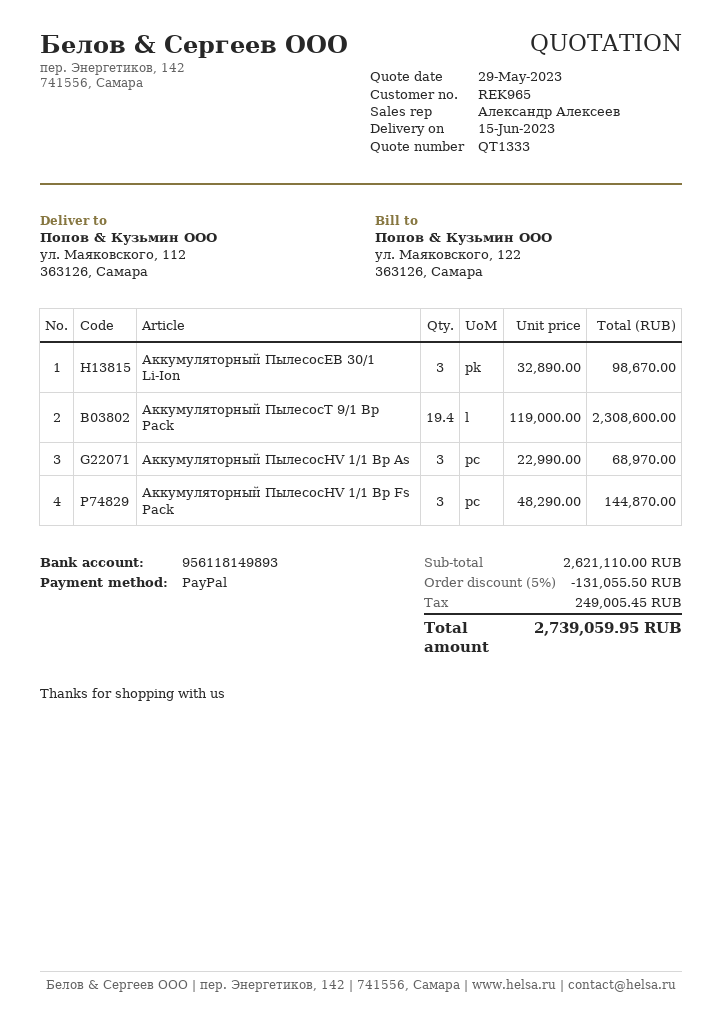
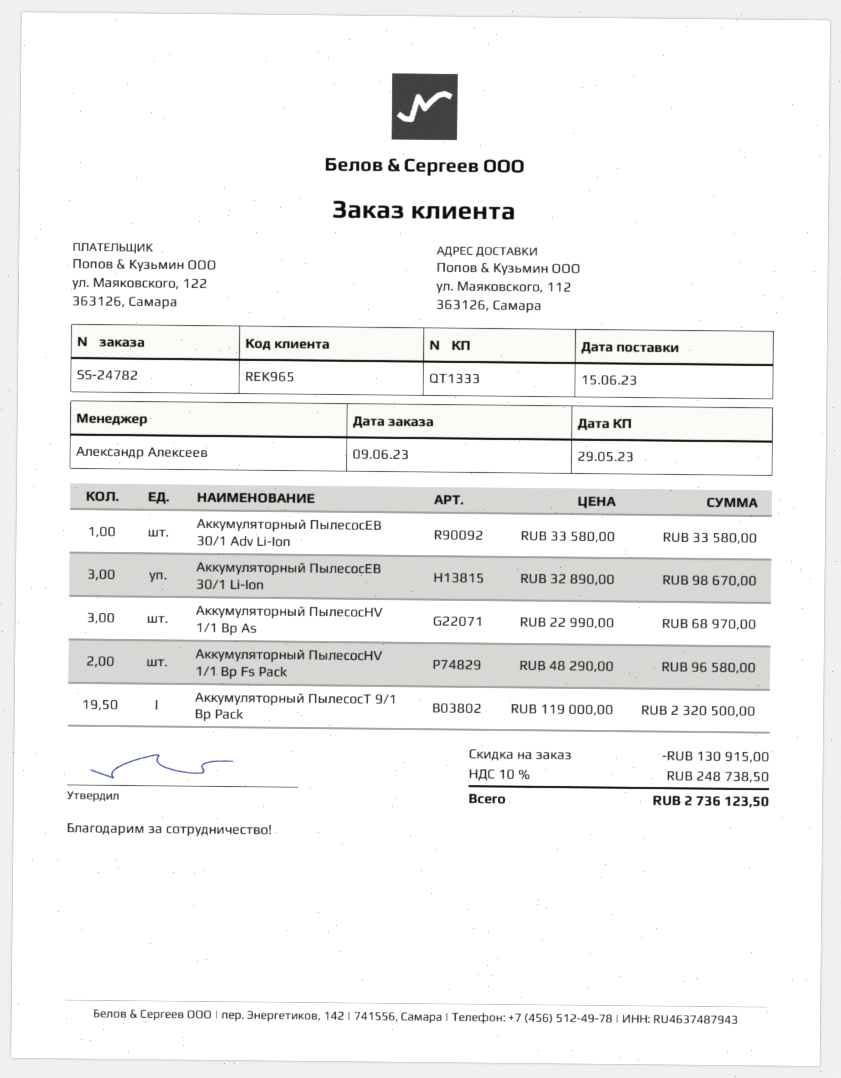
Аккумуляторный ПылесосT 9/1 Bp Pack: 19.4 x 119000.00 = 2308600.00 -> 19.5 x 119000.00 = 2320500.00
Аккумуляторный ПылесосHV 1/1 Bp Fs Pack: 3 x 48290.00 = 144870.00 -> 2 x 48290.00 = 96580.00
Аккумуляторный ПылесосEB 30/1 Adv Li-Ion: none -> 1 x 33580.00 = 33580.00
discount: 131055.50 -> 130915.00
tax: 249005.45 -> 248738.50
total: 2739059.95 -> 2736123.50

